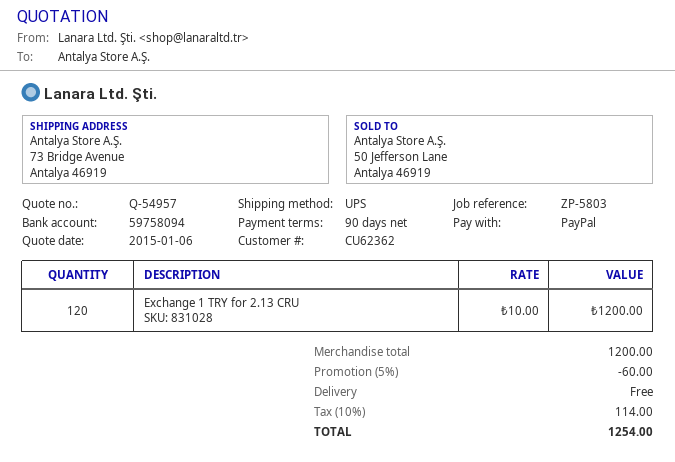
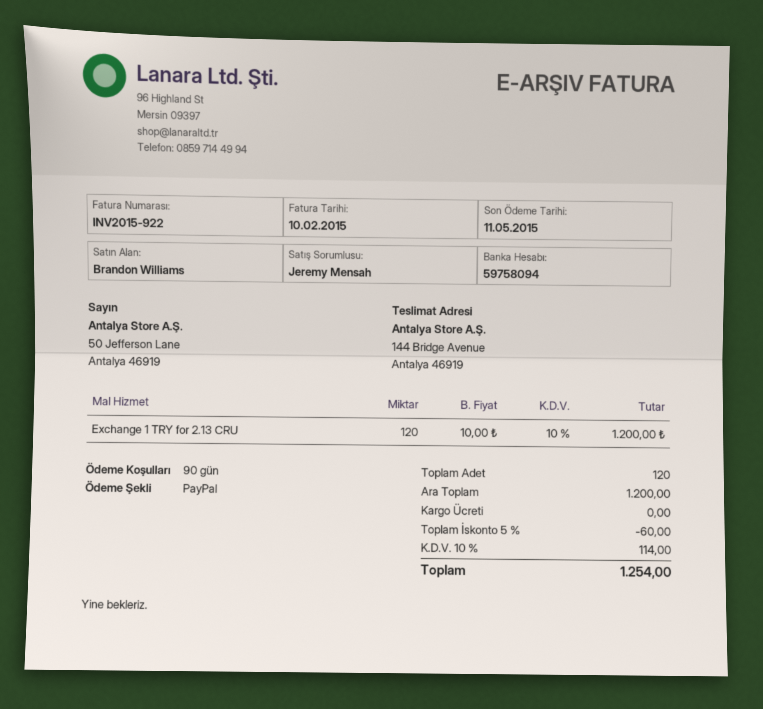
ship to: 73 Bridge Avenue, Antalya 46919 -> 144 Bridge Avenue, Antalya 46919

